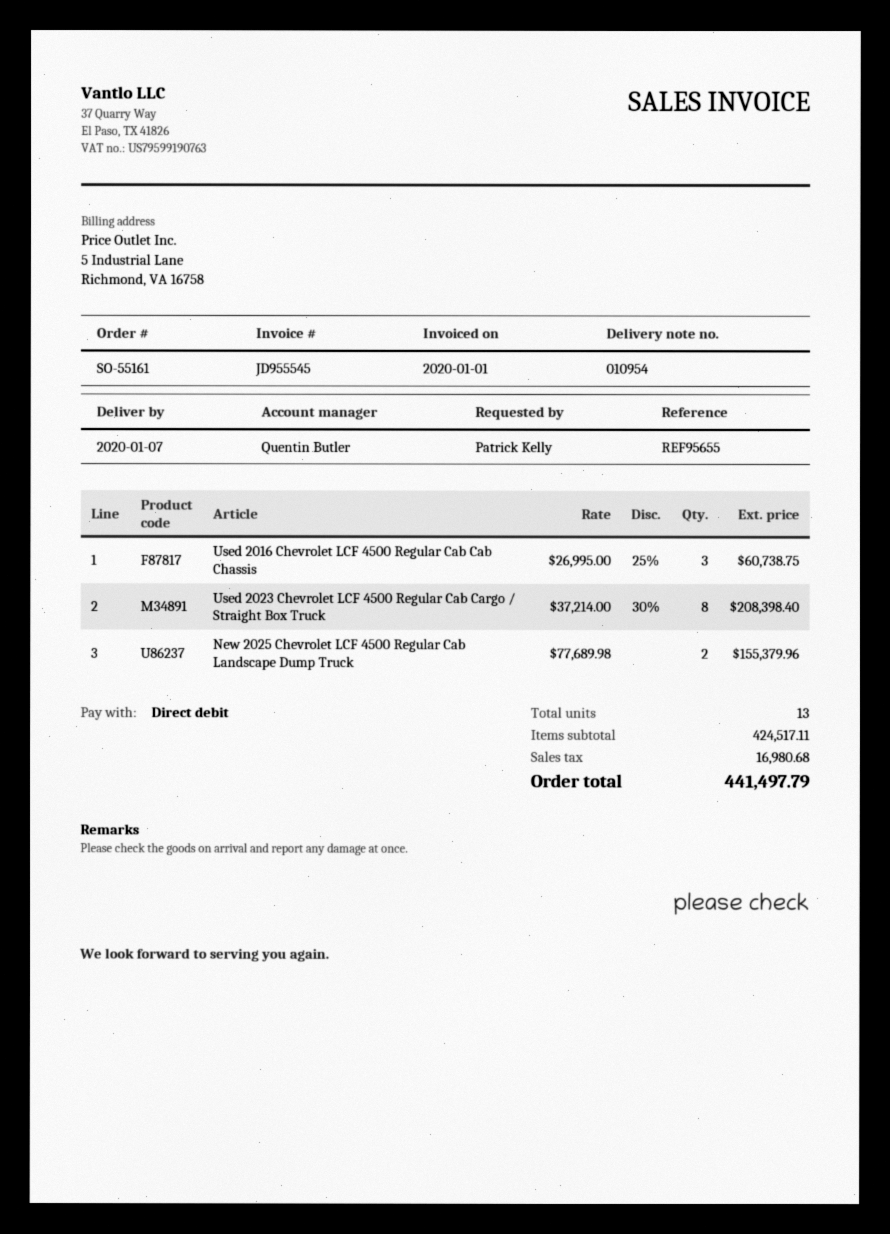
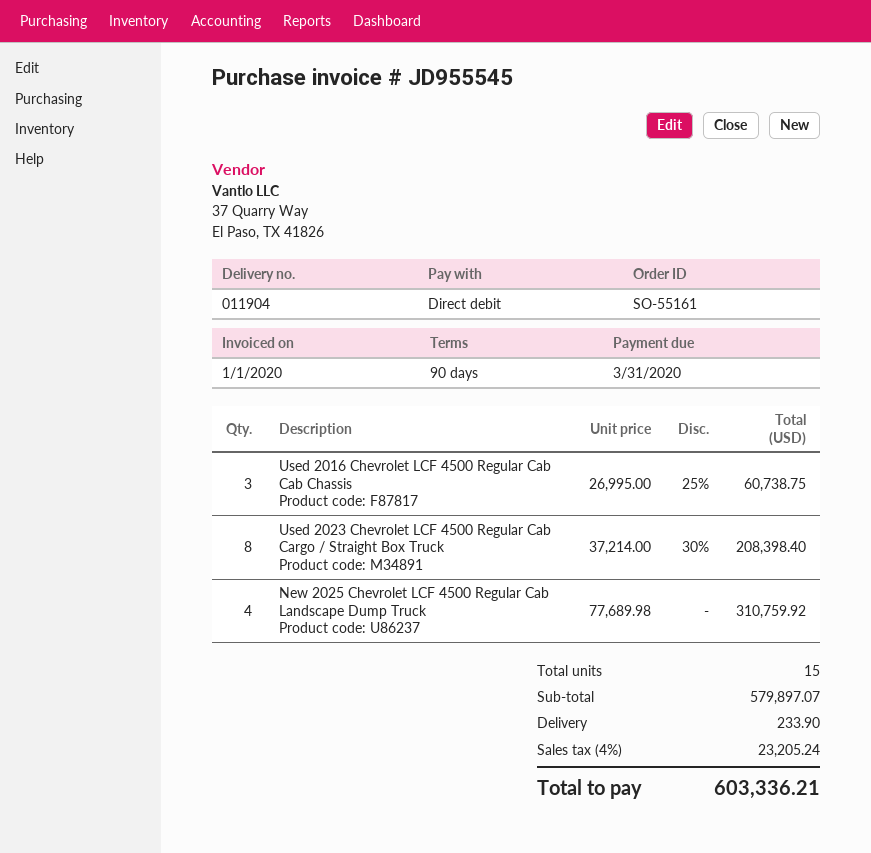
delivery note number: 010954 -> 011904
New 2025 Chevrolet LCF 4500 Regular Cab Landscape Dump Truck: 2 x 77689.98 = 155379.96 -> 4 x 77689.98 = 310759.92
total quantity: 13 -> 15
subtotal: 424517.11 -> 579897.07
shipping: none -> 233.90
tax: 16980.68 -> 23205.24
total: 441497.79 -> 603336.21

